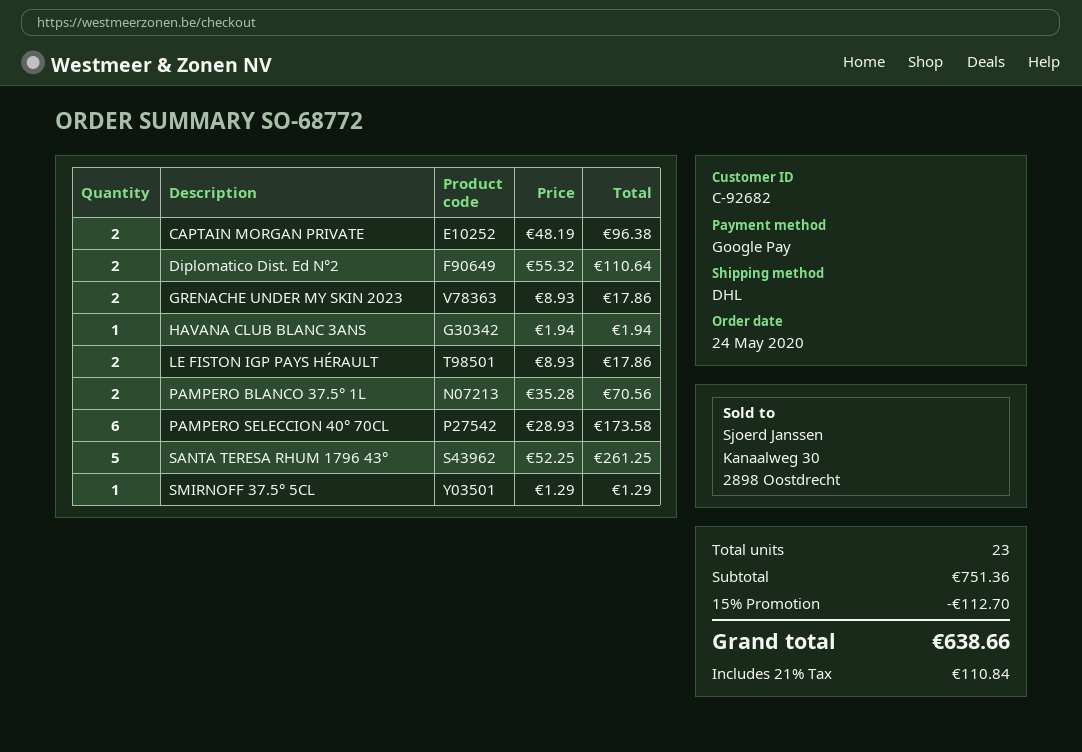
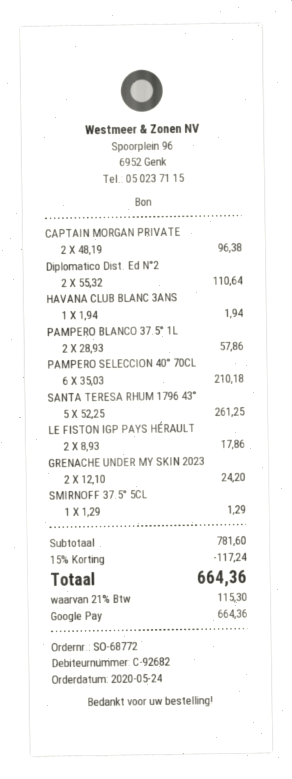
GRENACHE UNDER MY SKIN 2023: 2 x 8.93 = 17.86 -> 2 x 12.10 = 24.20
PAMPERO BLANCO 37.5° 1L: 2 x 35.28 = 70.56 -> 2 x 28.93 = 57.86
PAMPERO SELECCION 40° 70CL: 6 x 28.93 = 173.58 -> 6 x 35.03 = 210.18
subtotal: 751.36 -> 781.60
discount: 15% = 112.70 -> 15% = 117.24
tax: 21% = 110.84 -> 21% = 115.30
total: 638.66 -> 664.36

